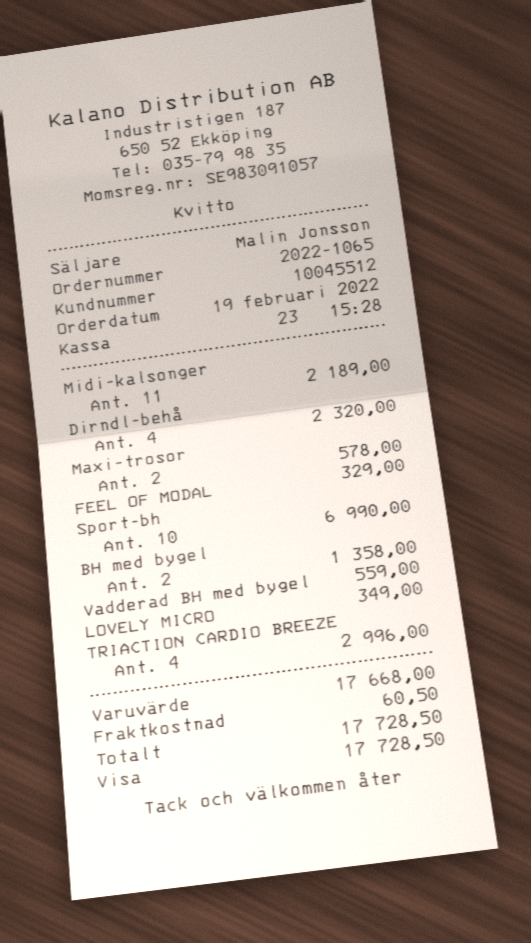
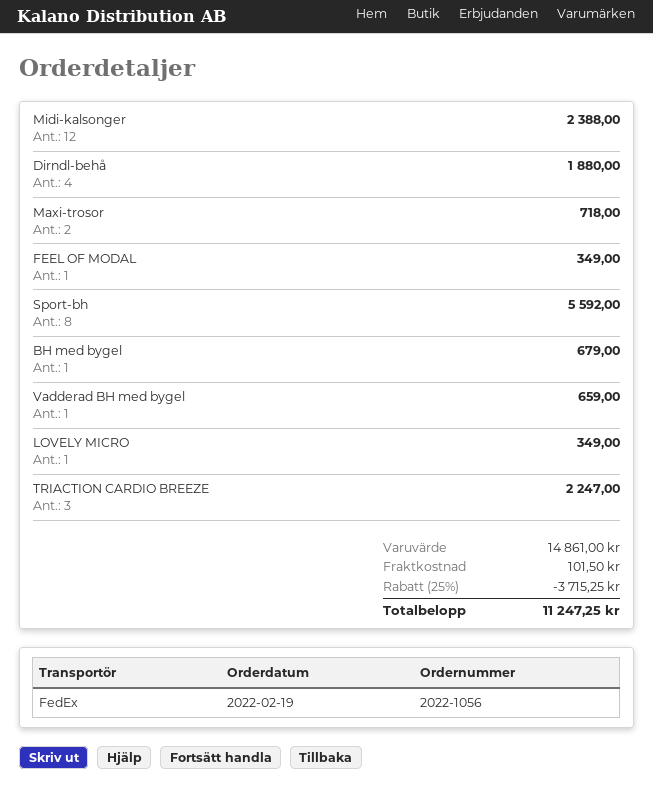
order number: 2022-1065 -> 2022-1056
Midi-kalsonger: 11 for 2189.00 -> 12 for 2388.00
Dirndl-behå: 4 for 2320.00 -> 4 for 1880.00
Maxi-trosor: 2 for 578.00 -> 2 for 718.00
FEEL OF MODAL: 1 for 329.00 -> 1 for 349.00
Sport-bh: 10 for 6990.00 -> 8 for 5592.00
BH med bygel: 2 for 1358.00 -> 1 for 679.00
Vadderad BH med bygel: 1 for 559.00 -> 1 for 659.00
TRIACTION CARDIO BREEZE: 4 for 2996.00 -> 3 for 2247.00
subtotal: 17668.00 -> 14861.00
discount: none -> 25% = 3715.25
shipping: 60.50 -> 101.50
total: 17728.50 -> 11247.25

